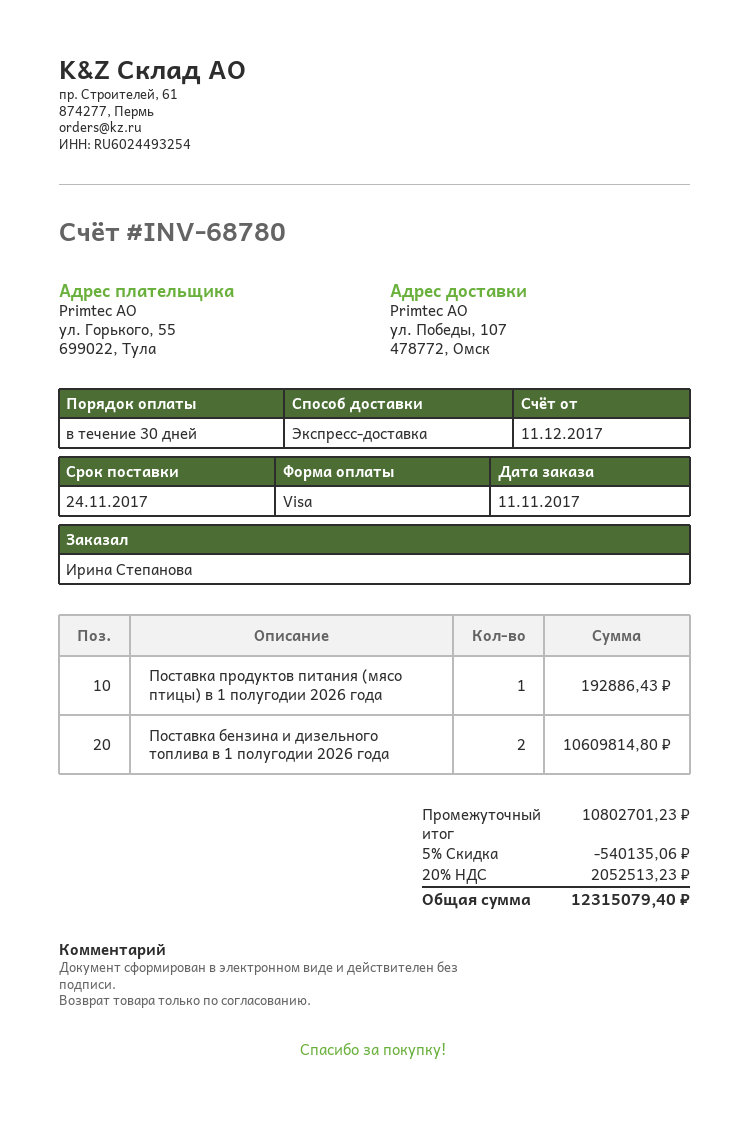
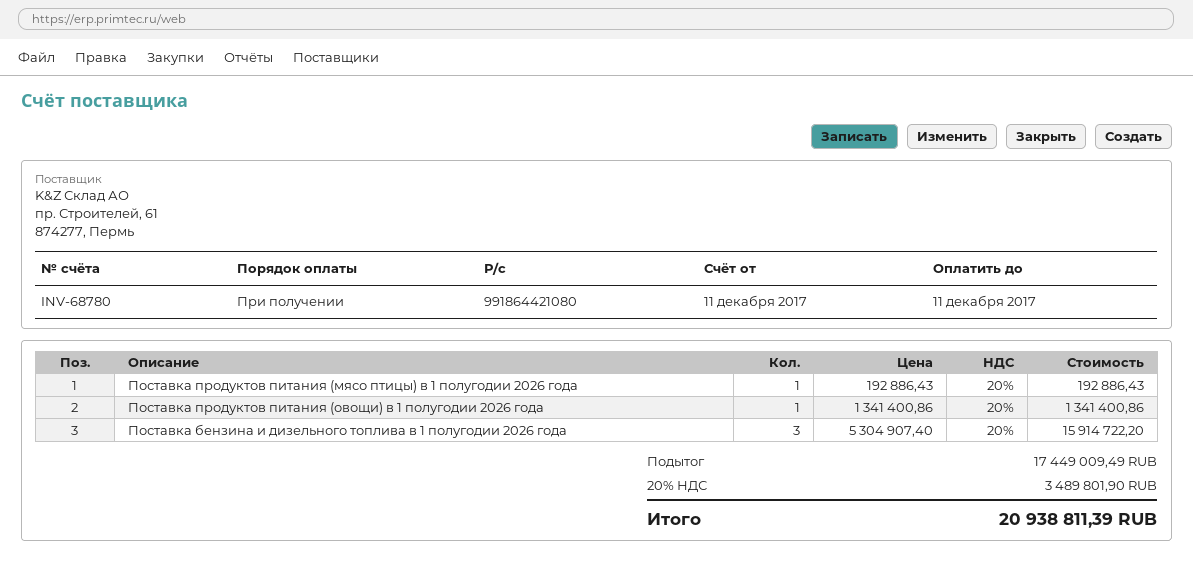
payment terms: 30 days -> on receipt
Поставка бензина и дизельного топлива в 1 полугодии 2026 года: 2 for 10609814.80 -> 3 for 15914722.20
Поставка продуктов питания (овощи) в 1 полугодии 2026 года: none -> 1 for 1341400.86
subtotal: 10802701.23 -> 17449009.49
discount: 5% = 540135.06 -> none
tax: 20% = 2052513.23 -> 20% = 3489801.90
total: 12315079.40 -> 20938811.39

